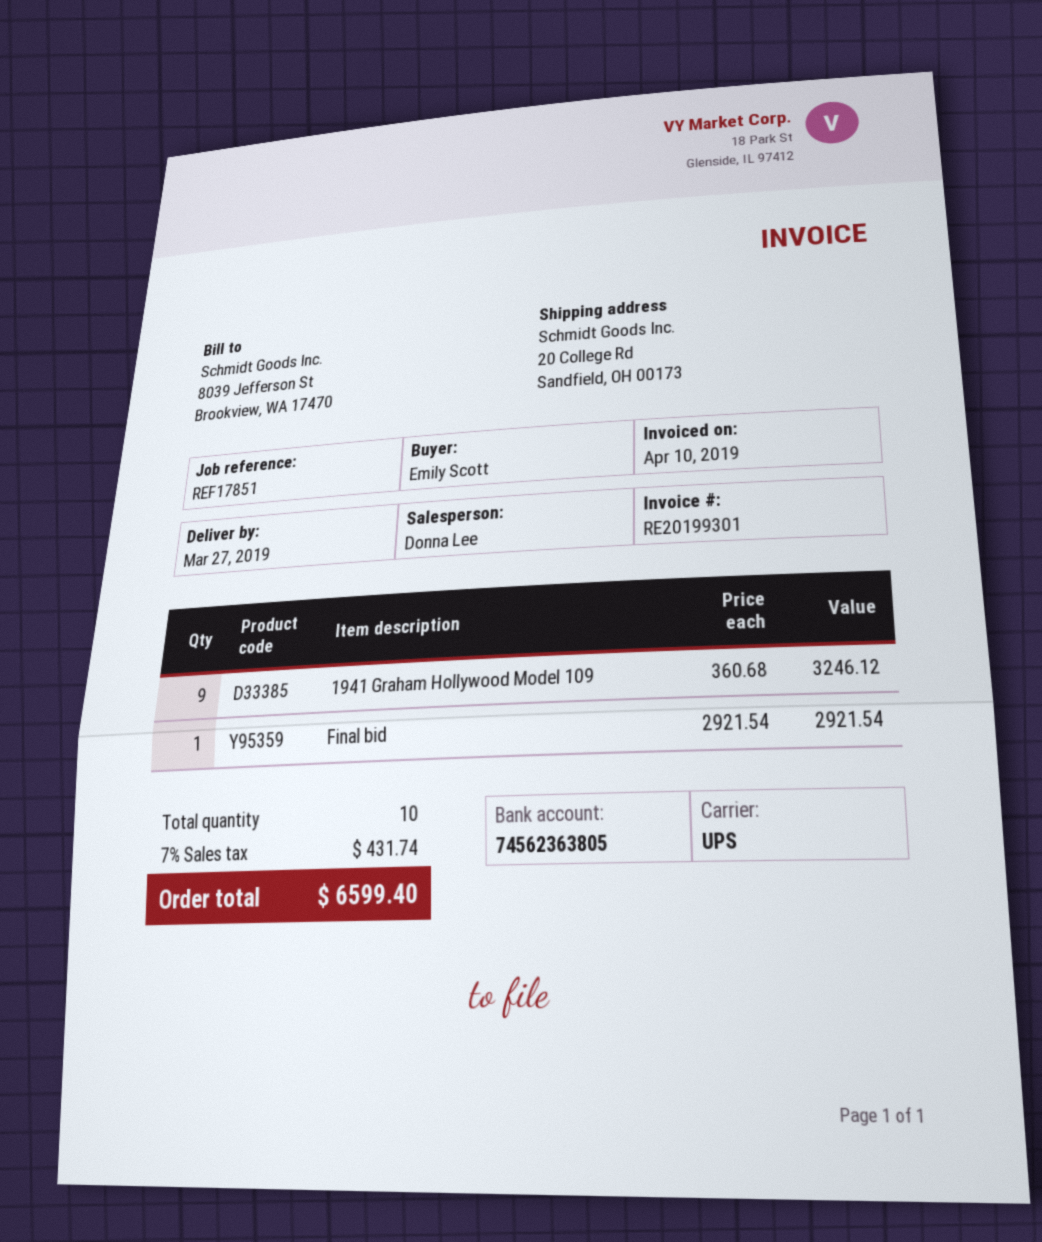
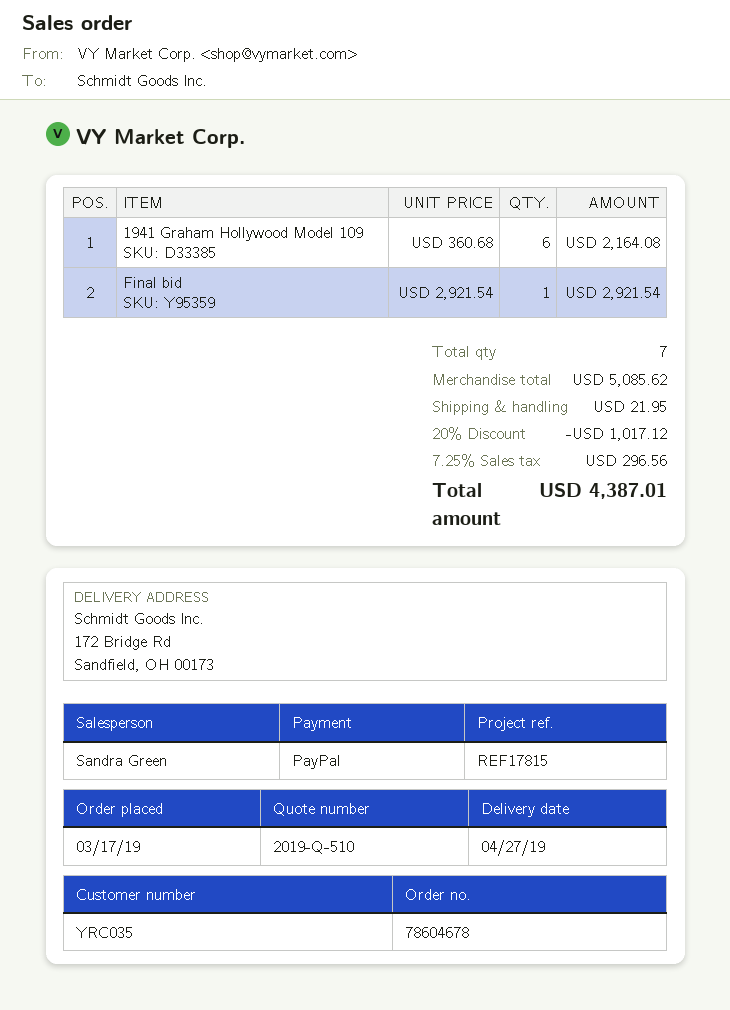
delivery date: 2019-03-27 -> 2019-04-27
reference: REF17851 -> REF17815
sales rep: Donna Lee -> Sandra Green
ship to: 20 College Rd, Sandfield, OH 00173 -> 172 Bridge Rd, Sandfield, OH 00173
1941 Graham Hollywood Model 109: 9 x 360.68 = 3246.12 -> 6 x 360.68 = 2164.08
total quantity: 10 -> 7
discount: none -> 20% = 1017.12
shipping: none -> 21.95
tax: 7% = 431.74 -> 7.25% = 296.56
total: 6599.40 -> 4387.01

